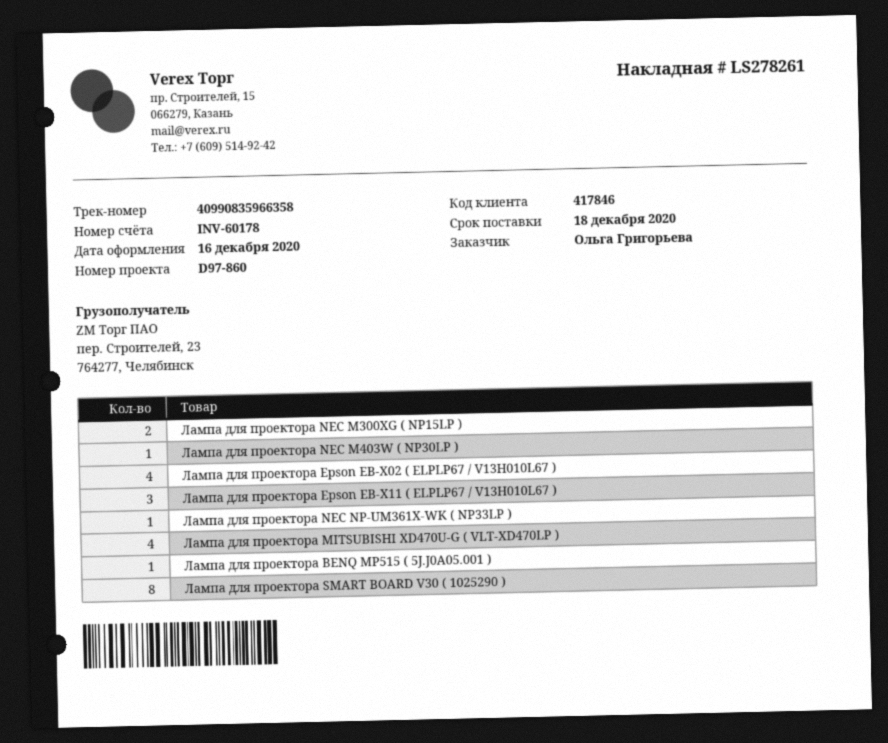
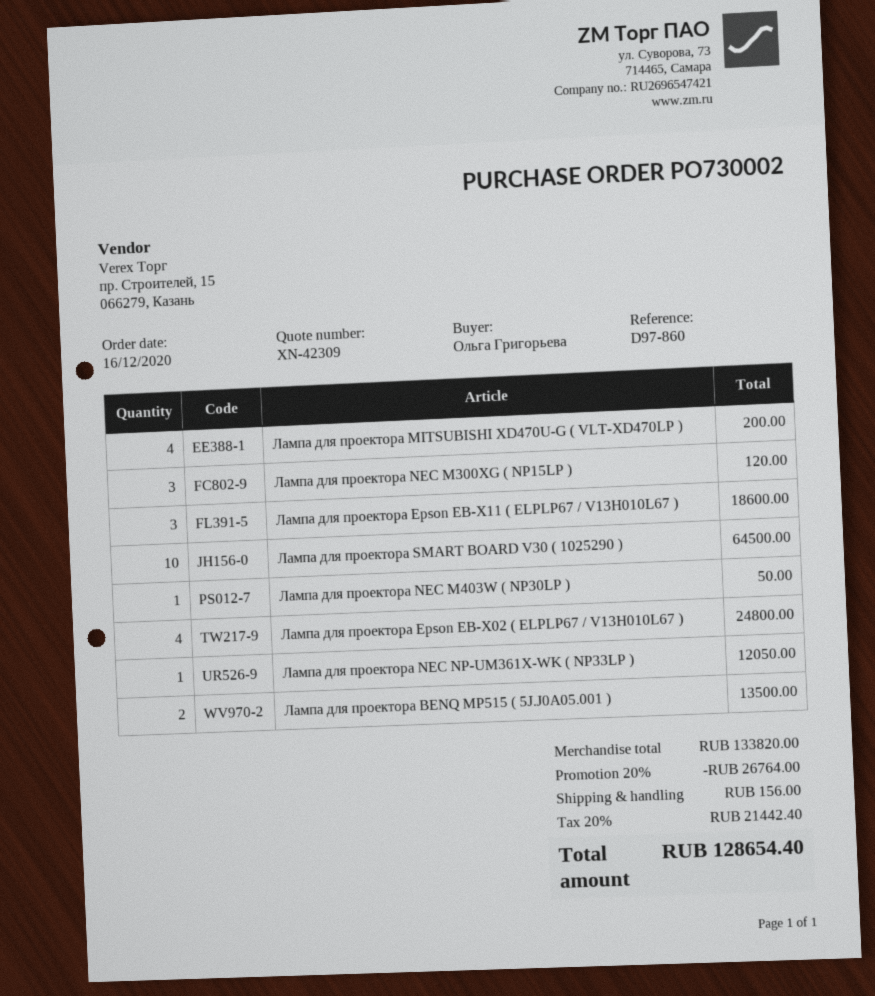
Лампа для проектора NEC M300XG ( NP15LP ): 2 -> 3
Лампа для проектора BENQ MP515 ( 5J.J0A05.001 ): 1 -> 2
Лампа для проектора SMART BOARD V30 ( 1025290 ): 8 -> 10

